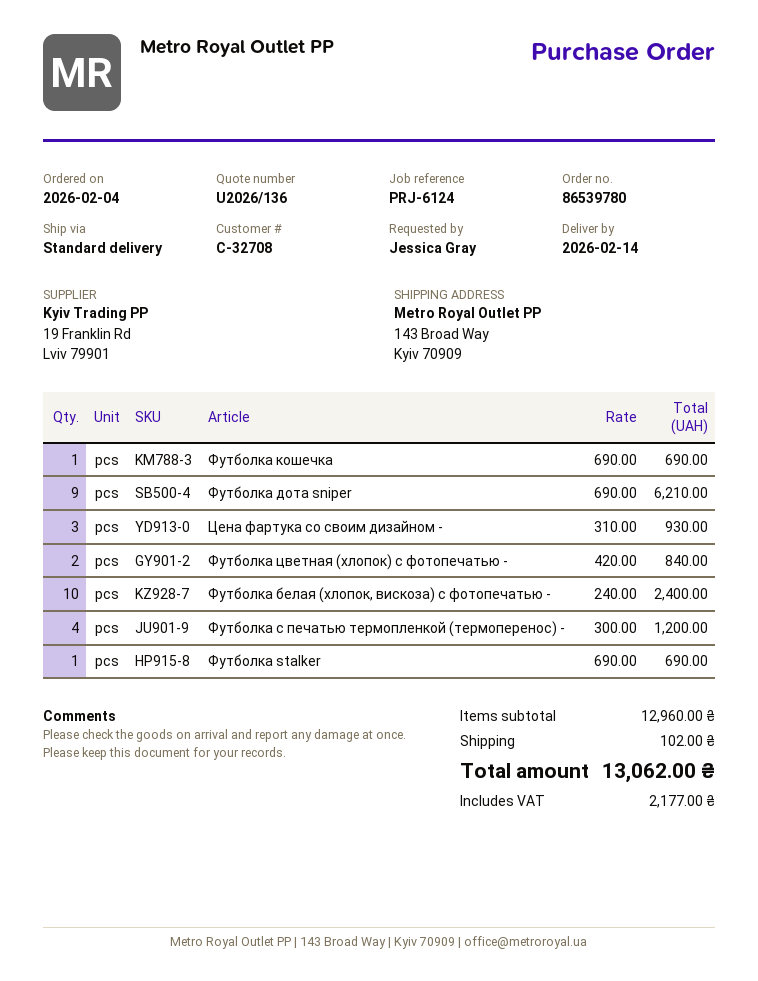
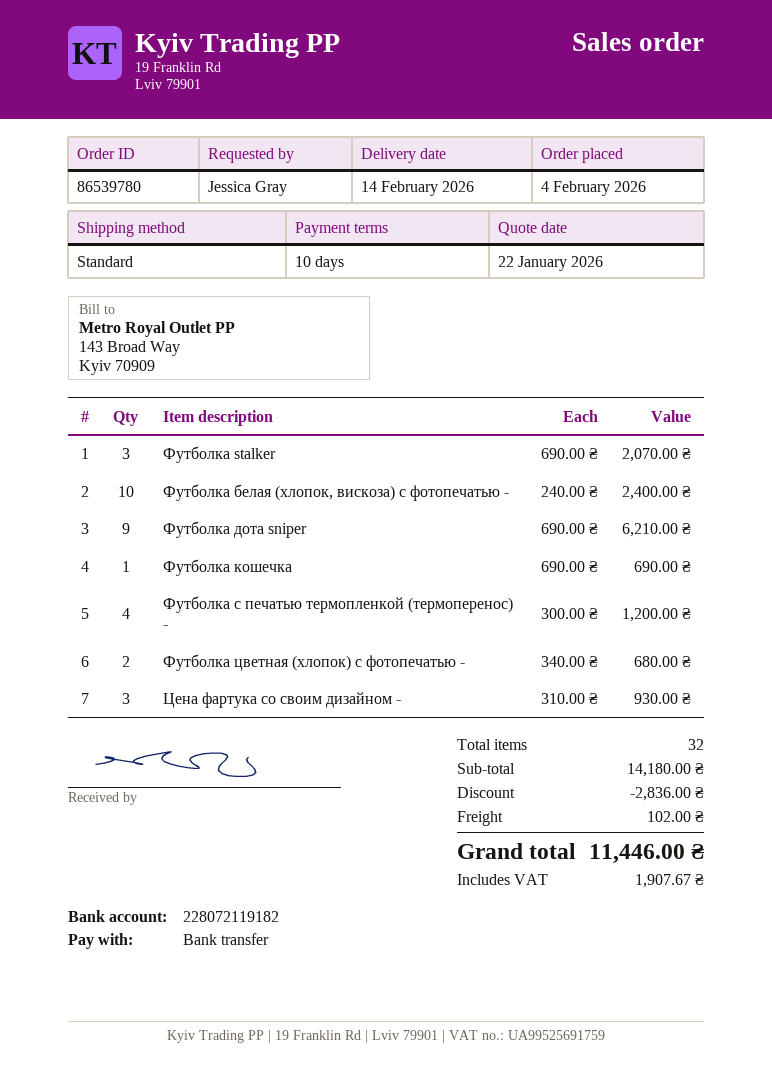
Футболка цветная (хлопок) с фотопечатью -: 2 x 420.00 = 840.00 -> 2 x 340.00 = 680.00
Футболка stalker: 1 x 690.00 = 690.00 -> 3 x 690.00 = 2070.00
subtotal: 12960.00 -> 14180.00
discount: none -> 2836.00
tax: 2177.00 -> 1907.67
total: 13062.00 -> 11446.00

